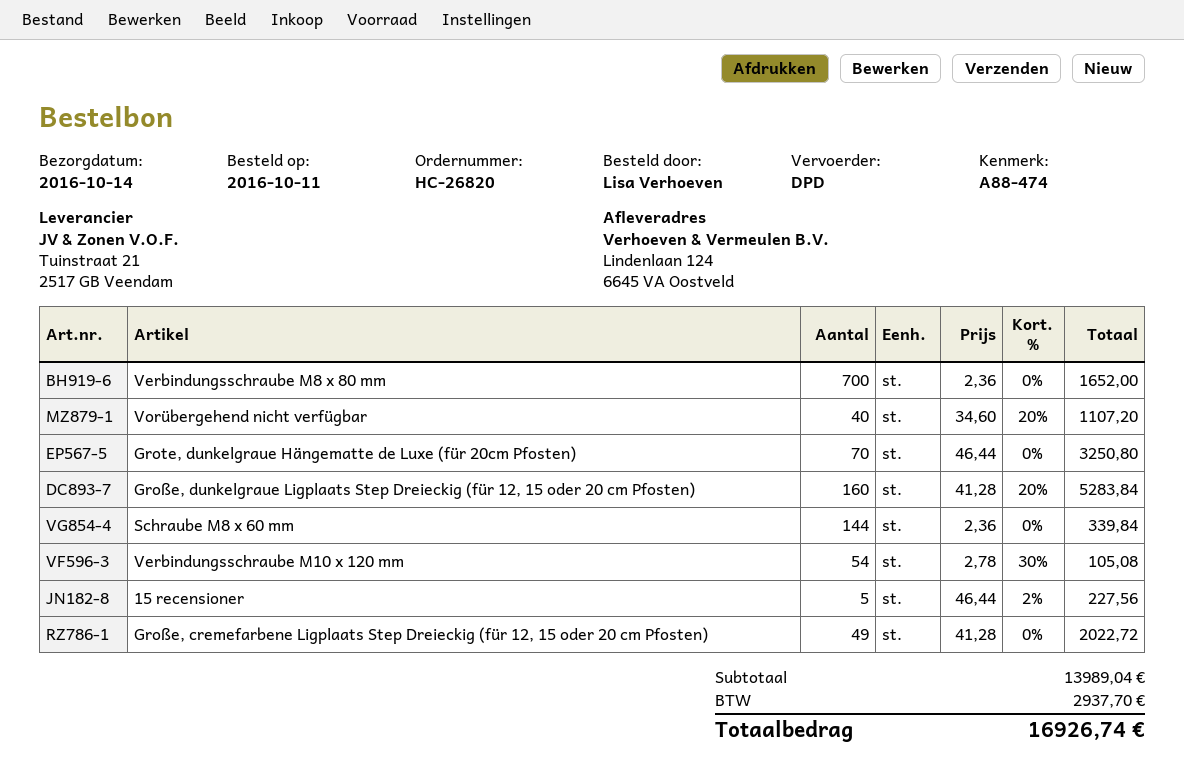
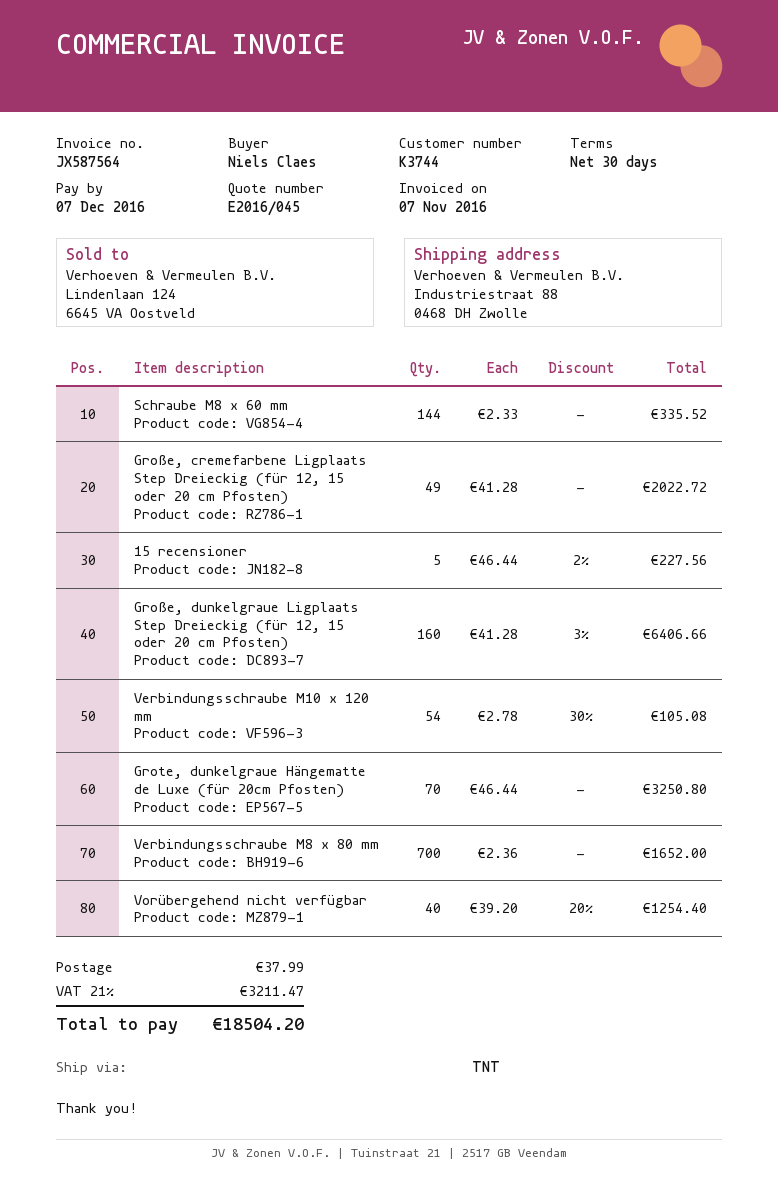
ordered by: Lisa Verhoeven -> Niels Claes
shipping method: DPD -> TNT
ship to: Lindenlaan 124, 6645 VA Oostveld -> Industriestraat 88, 0468 DH Zwolle
Vorübergehend nicht verfügbar: 40 x 34.60 - 20% = 1107.20 -> 40 x 39.20 - 20% = 1254.40
Große, dunkelgraue Ligplaats Step Dreieckig (für 12, 15 oder 20 cm Pfosten): 160 x 41.28 - 20% = 5283.84 -> 160 x 41.28 - 3% = 6406.66
Schraube M8 x 60 mm: 144 x 2.36 = 339.84 -> 144 x 2.33 = 335.52
shipping: none -> 37.99
tax: 2937.70 -> 3211.47
total: 16926.74 -> 18504.20

